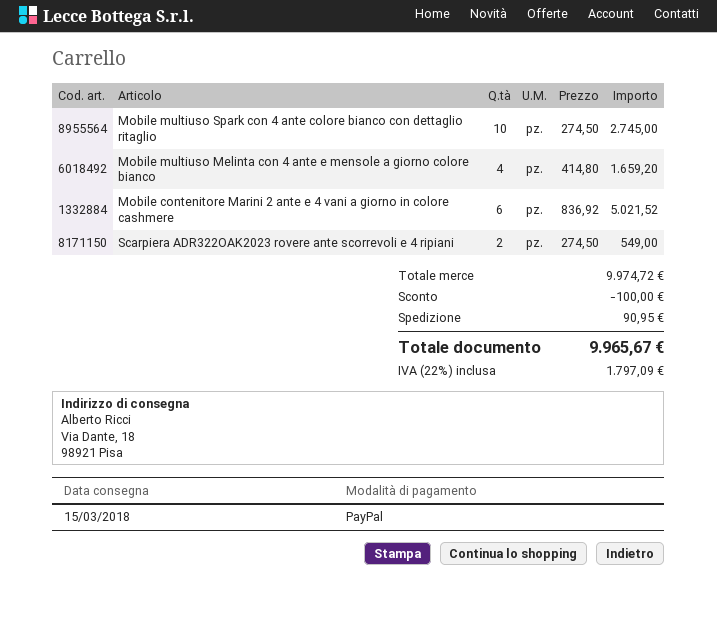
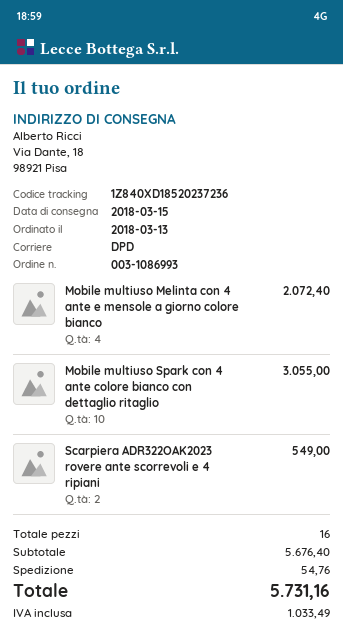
Mobile multiuso Spark con 4 ante colore bianco con dettaglio ritaglio: 10 for 2745.00 -> 10 for 3055.00
Mobile multiuso Melinta con 4 ante e mensole a giorno colore bianco: 4 for 1659.20 -> 4 for 2072.40
Mobile contenitore Marini 2 ante e 4 vani a giorno in colore cashmere: 6 for 5021.52 -> none
subtotal: 9974.72 -> 5676.40
discount: 100.00 -> none
shipping: 90.95 -> 54.76
tax: 1797.09 -> 1033.49
total: 9965.67 -> 5731.16

